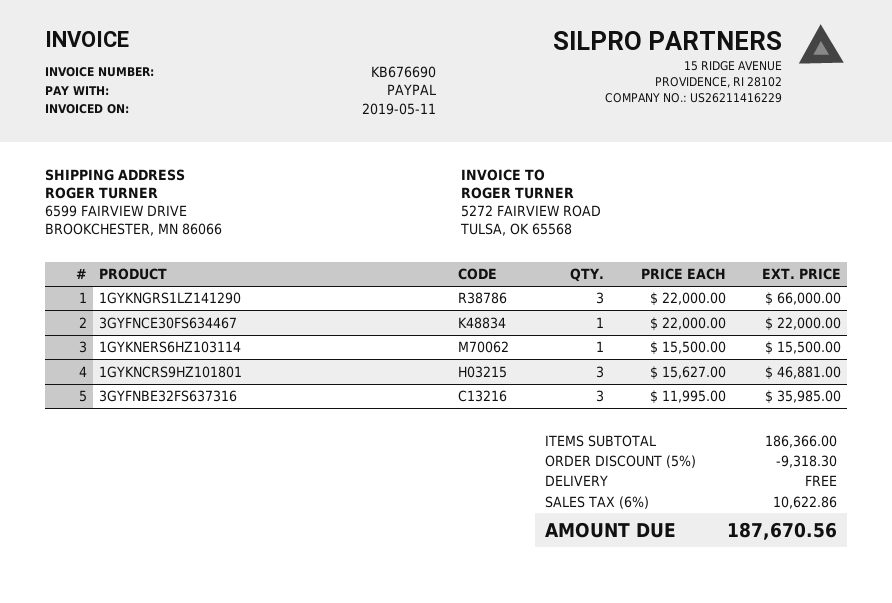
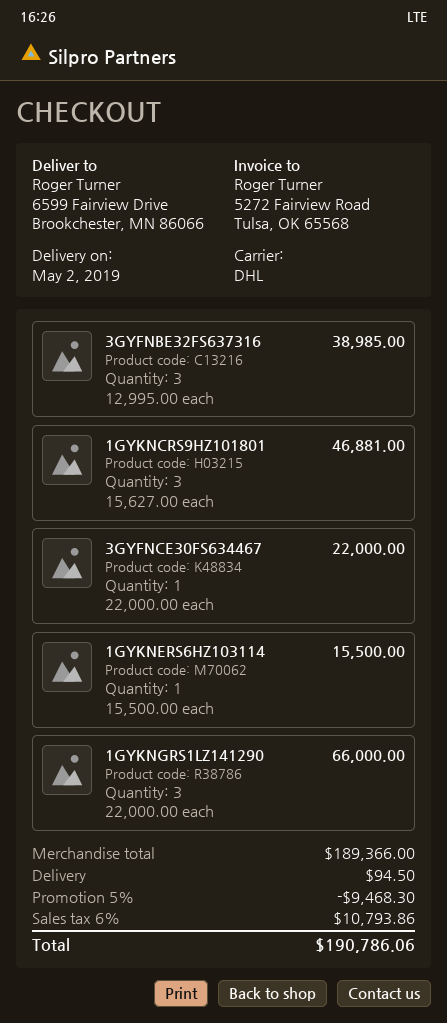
3GYFNBE32FS637316: 3 x 11995.00 = 35985.00 -> 3 x 12995.00 = 38985.00
subtotal: 186366.00 -> 189366.00
discount: 5% = 9318.30 -> 5% = 9468.30
shipping: 0.00 -> 94.50
tax: 6% = 10622.86 -> 6% = 10793.86
total: 187670.56 -> 190786.06

